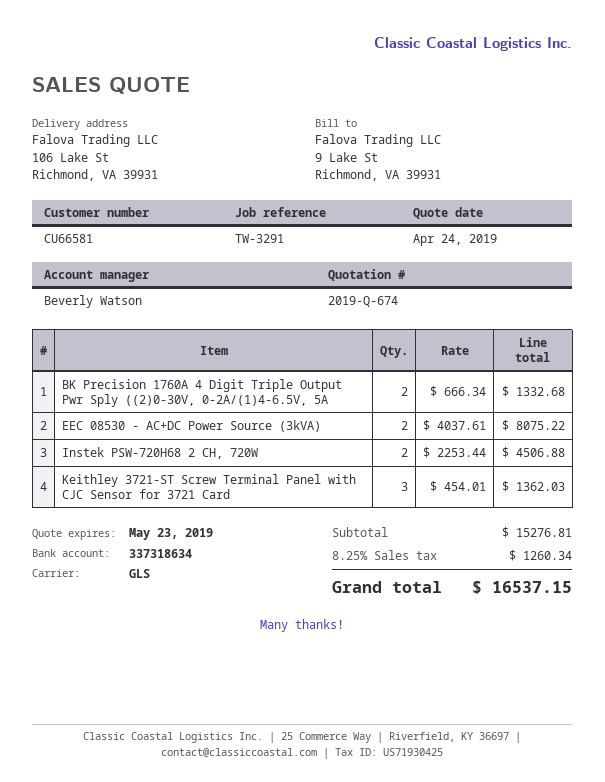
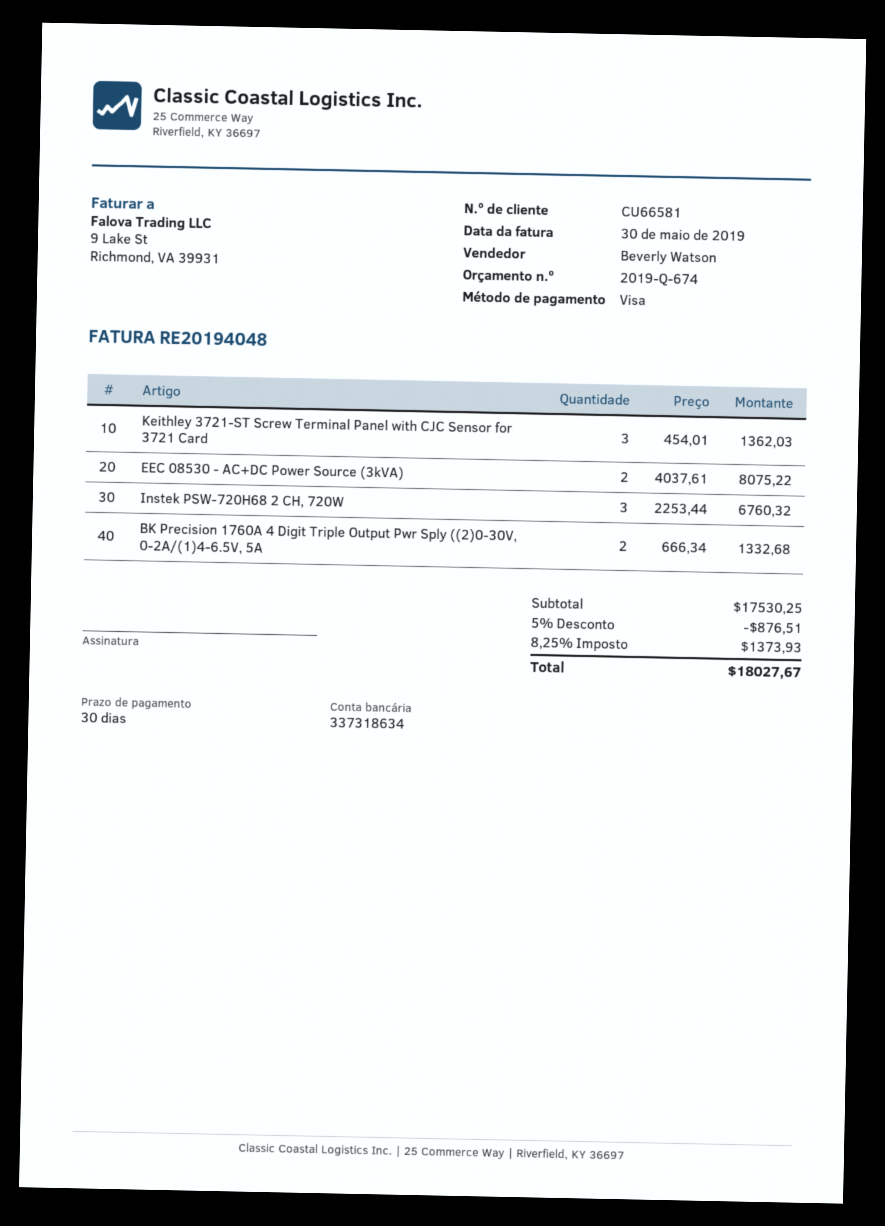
Instek PSW-720H68 2 CH, 720W: 2 x 2253.44 = 4506.88 -> 3 x 2253.44 = 6760.32
subtotal: 15276.81 -> 17530.25
discount: none -> 5% = 876.51
tax: 8.25% = 1260.34 -> 8.25% = 1373.93
total: 16537.15 -> 18027.67

